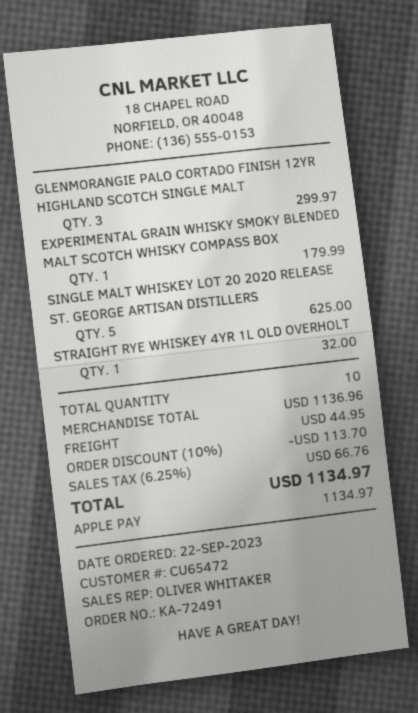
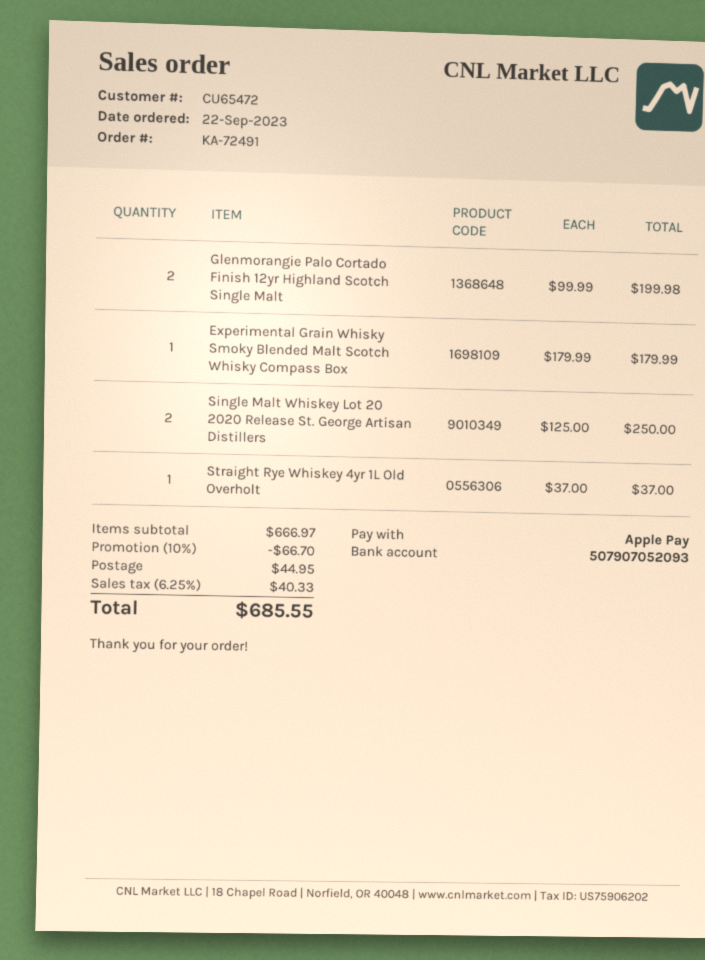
GLENMORANGIE PALO CORTADO FINISH 12YR HIGHLAND SCOTCH SINGLE MALT: 3 for 299.97 -> 2 for 199.98
SINGLE MALT WHISKEY LOT 20 2020 RELEASE ST. GEORGE ARTISAN DISTILLERS: 5 for 625.00 -> 2 for 250.00
STRAIGHT RYE WHISKEY 4YR 1L OLD OVERHOLT: 1 for 32.00 -> 1 for 37.00
subtotal: 1136.96 -> 666.97
discount: 10% = 113.70 -> 10% = 66.70
tax: 6.25% = 66.76 -> 6.25% = 40.33
total: 1134.97 -> 685.55

